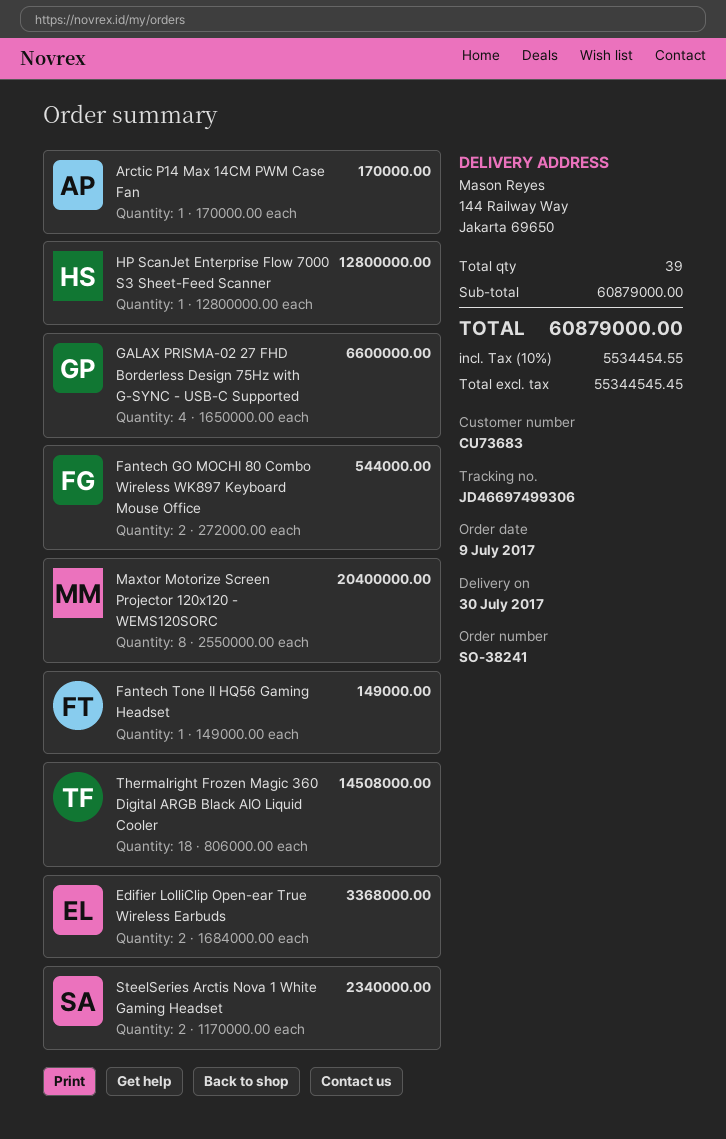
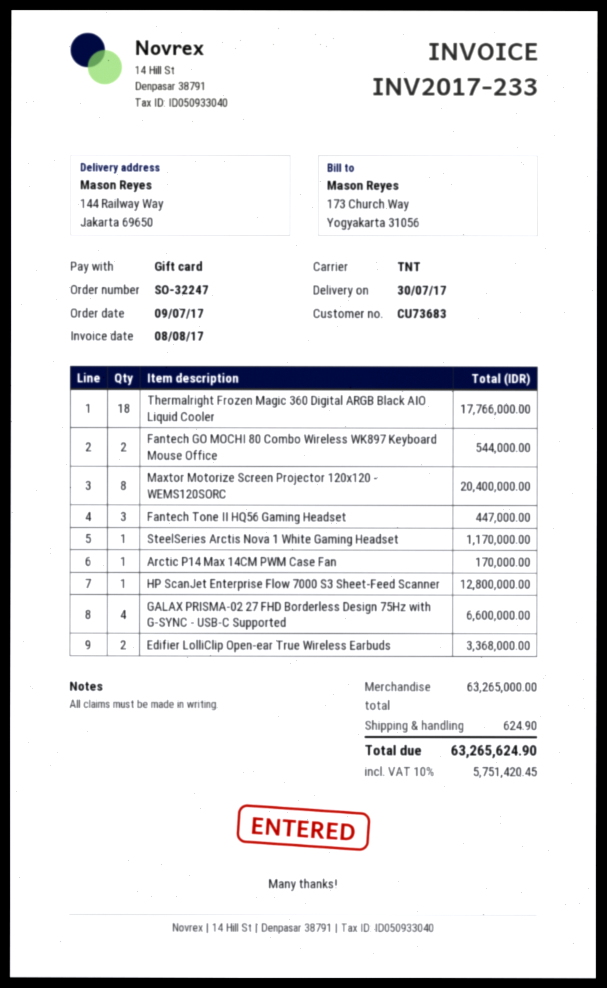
order number: SO-38241 -> SO-32247
Fantech Tone II HQ56 Gaming Headset: 1 for 149000.00 -> 3 for 447000.00
Thermalright Frozen Magic 360 Digital ARGB Black AIO Liquid Cooler: 18 for 14508000.00 -> 18 for 17766000.00
SteelSeries Arctis Nova 1 White Gaming Headset: 2 for 2340000.00 -> 1 for 1170000.00
subtotal: 60879000.00 -> 63265000.00
shipping: none -> 624.90
tax: 10% = 5534454.55 -> 10% = 5751420.45
total: 60879000.00 -> 63265624.90

